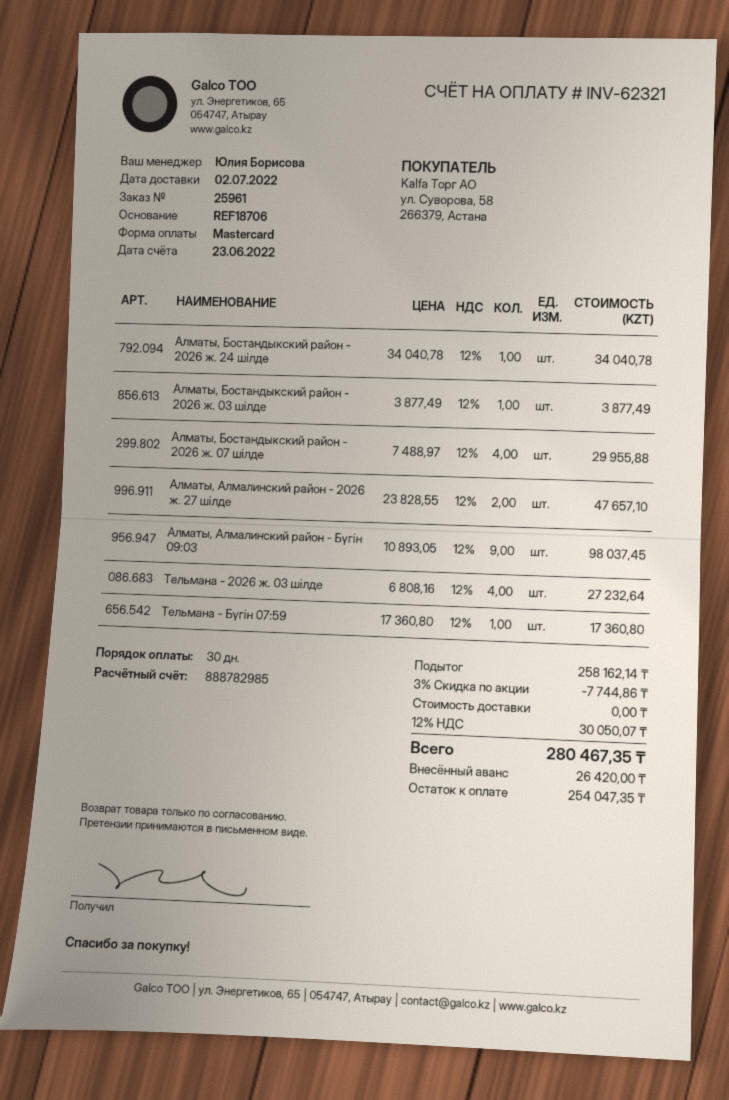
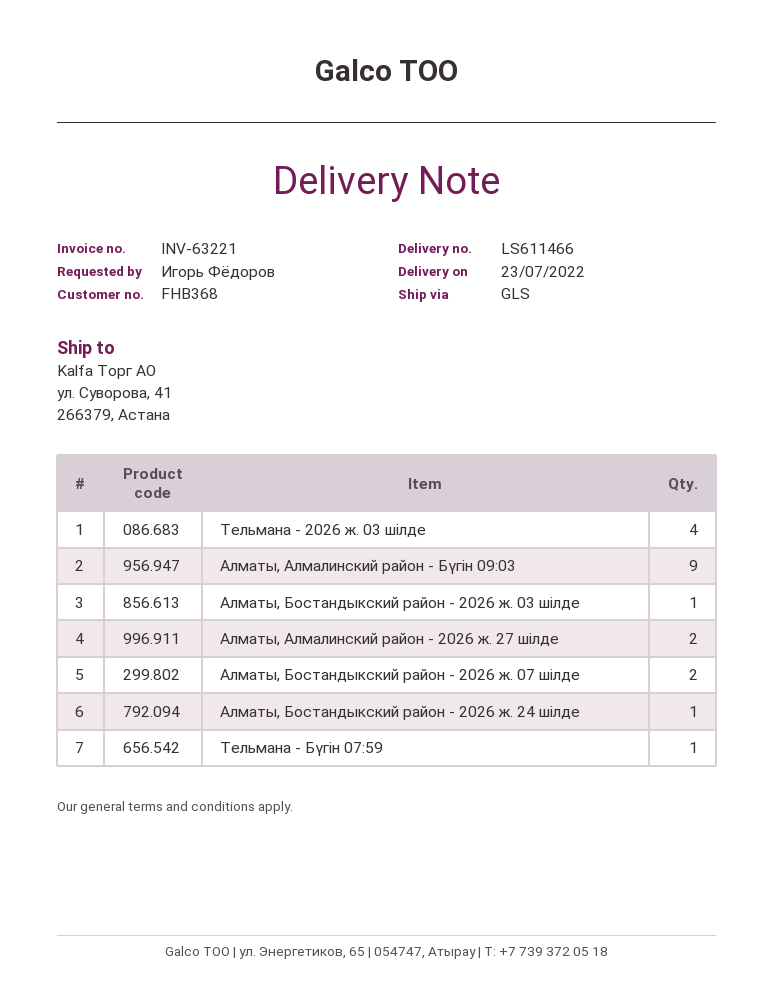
delivery date: 2022-07-02 -> 2022-07-23
invoice number: INV-62321 -> INV-63221
Алматы, Бостандыкский район - 2026 ж. 07 шілде: 4 -> 2

